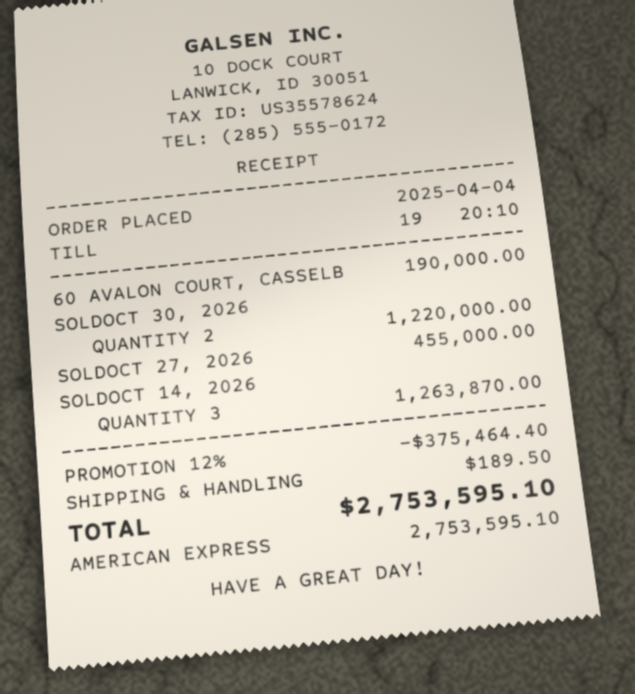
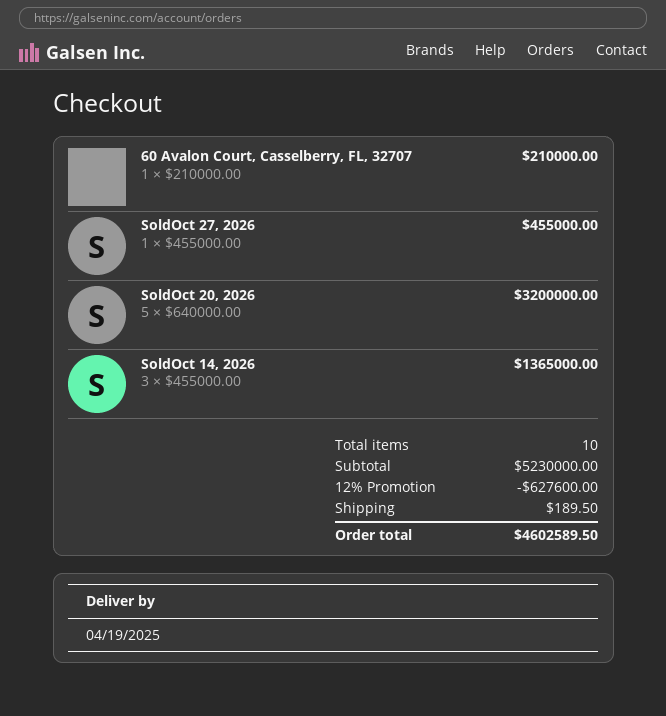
60 AVALON COURT, CASSELB: 1 for 190000.00 -> 1 for 210000.00
SOLDOCT 30, 2026: 2 for 1220000.00 -> none
SOLDOCT 14, 2026: 3 for 1263870.00 -> 3 for 1365000.00
SoldOct 20, 2026: none -> 5 for 3200000.00
discount: 12% = 375464.40 -> 12% = 627600.00
total: 2753595.10 -> 4602589.50

